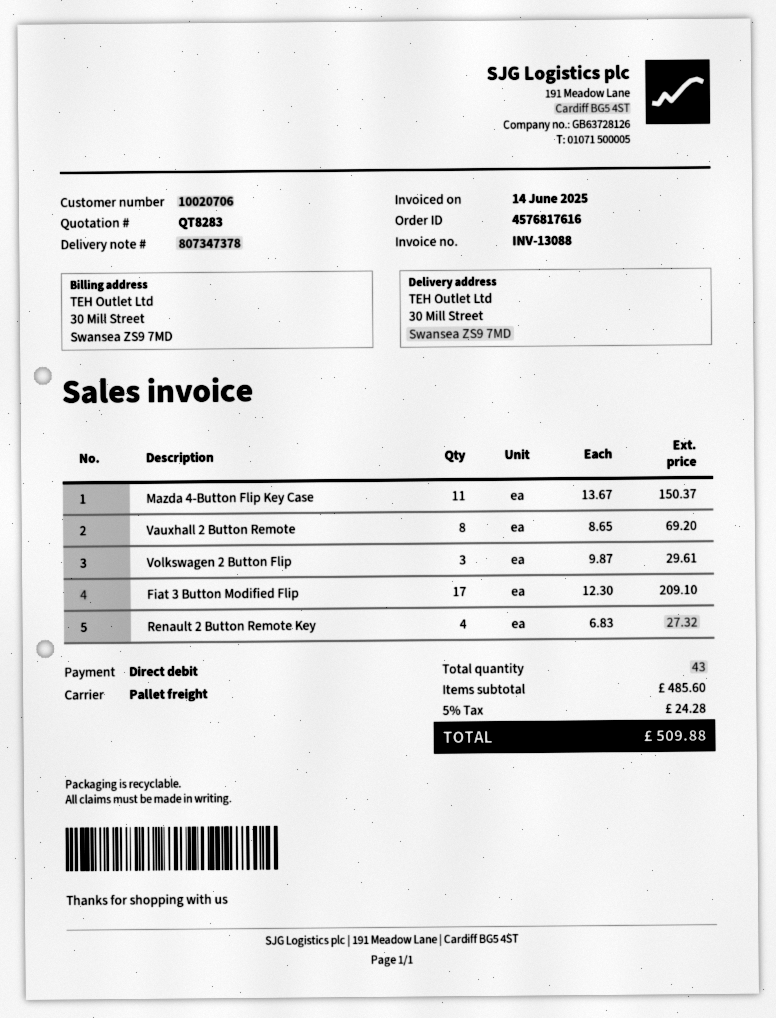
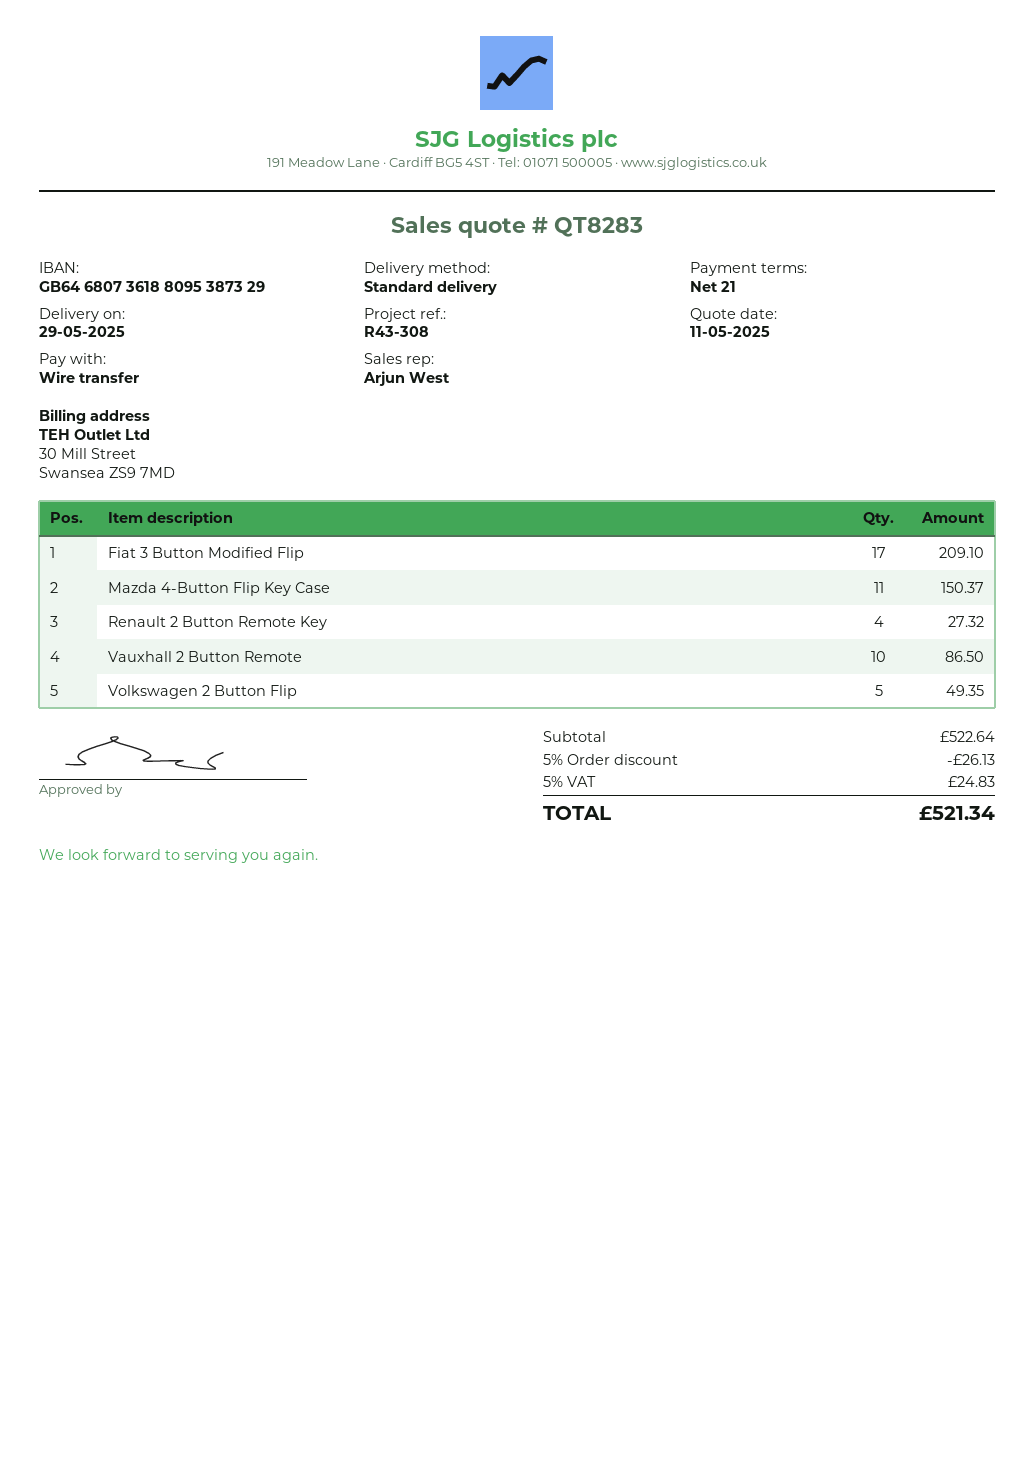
payment method: direct debit -> bank transfer
shipping method: pallet freight -> standard
Vauxhall 2 Button Remote: 8 for 69.20 -> 10 for 86.50
Volkswagen 2 Button Flip: 3 for 29.61 -> 5 for 49.35
subtotal: 485.60 -> 522.64
discount: none -> 5% = 26.13
tax: 5% = 24.28 -> 5% = 24.83
total: 509.88 -> 521.34

